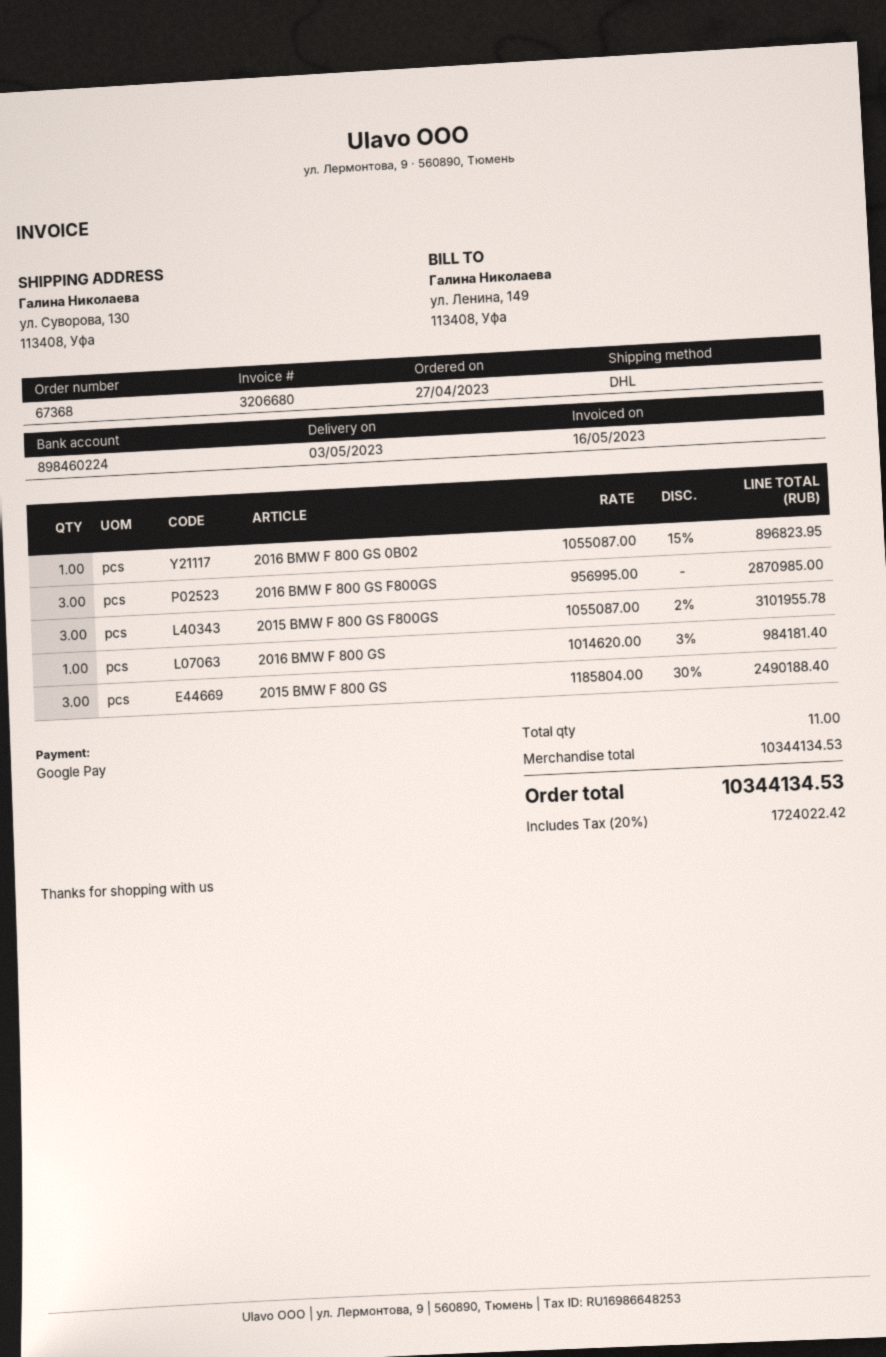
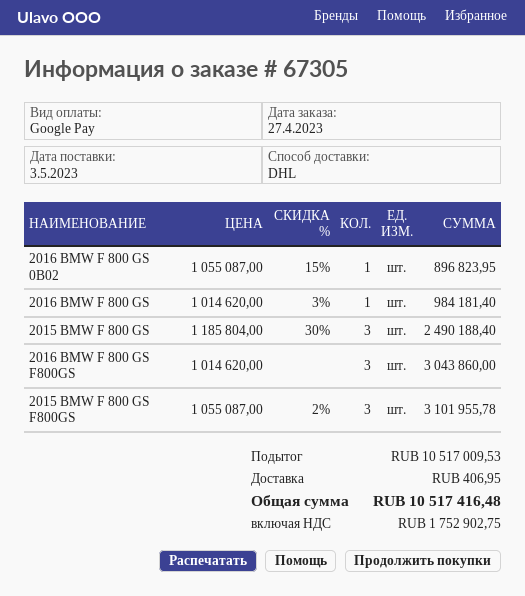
order number: 67368 -> 67305
2016 BMW F 800 GS F800GS: 3 x 956995.00 = 2870985.00 -> 3 x 1014620.00 = 3043860.00
subtotal: 10344134.53 -> 10517009.53
shipping: none -> 406.95
tax: 1724022.42 -> 1752902.75
total: 10344134.53 -> 10517416.48

